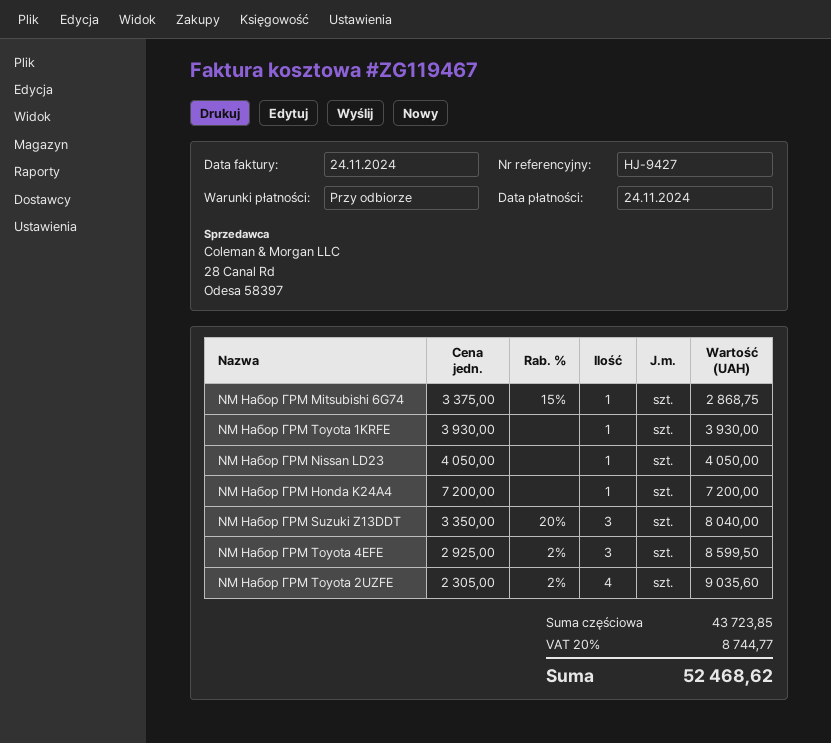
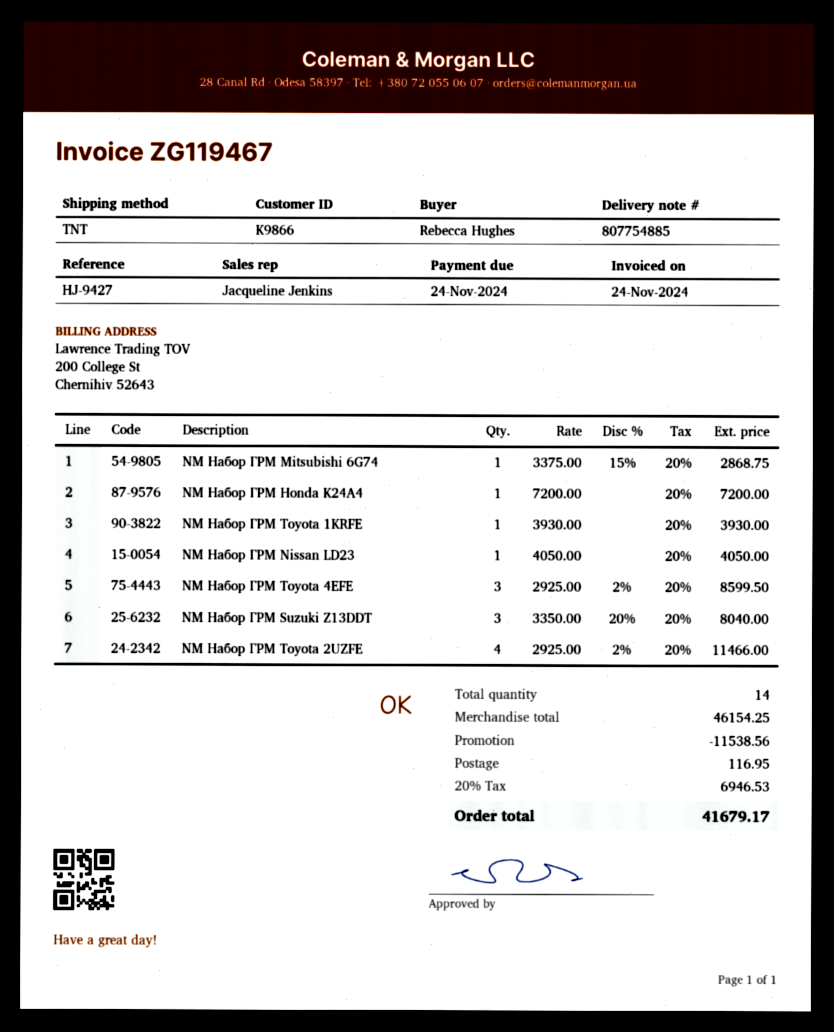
NM Набор ГРМ Toyota 2UZFE: 4 x 2305.00 - 2% = 9035.60 -> 4 x 2925.00 - 2% = 11466.00
subtotal: 43723.85 -> 46154.25
discount: none -> 11538.56
shipping: none -> 116.95
tax: 20% = 8744.77 -> 20% = 6946.53
total: 52468.62 -> 41679.17

